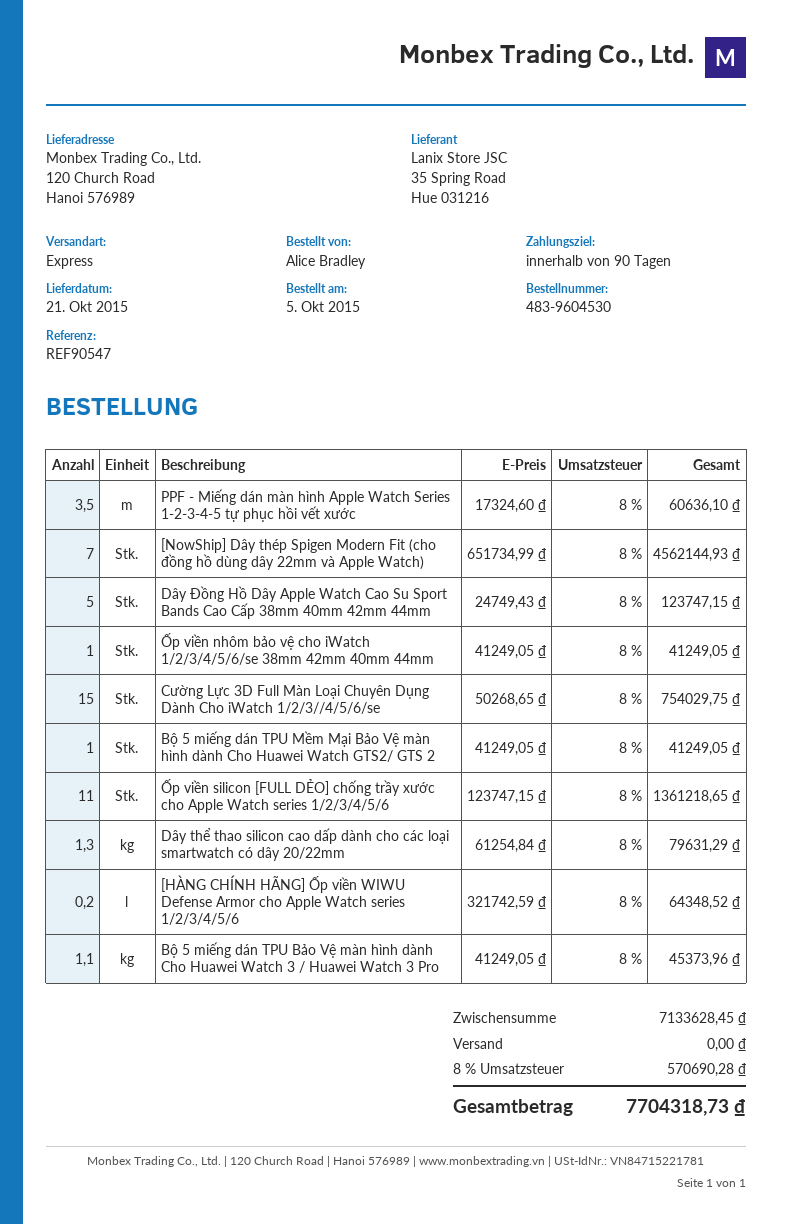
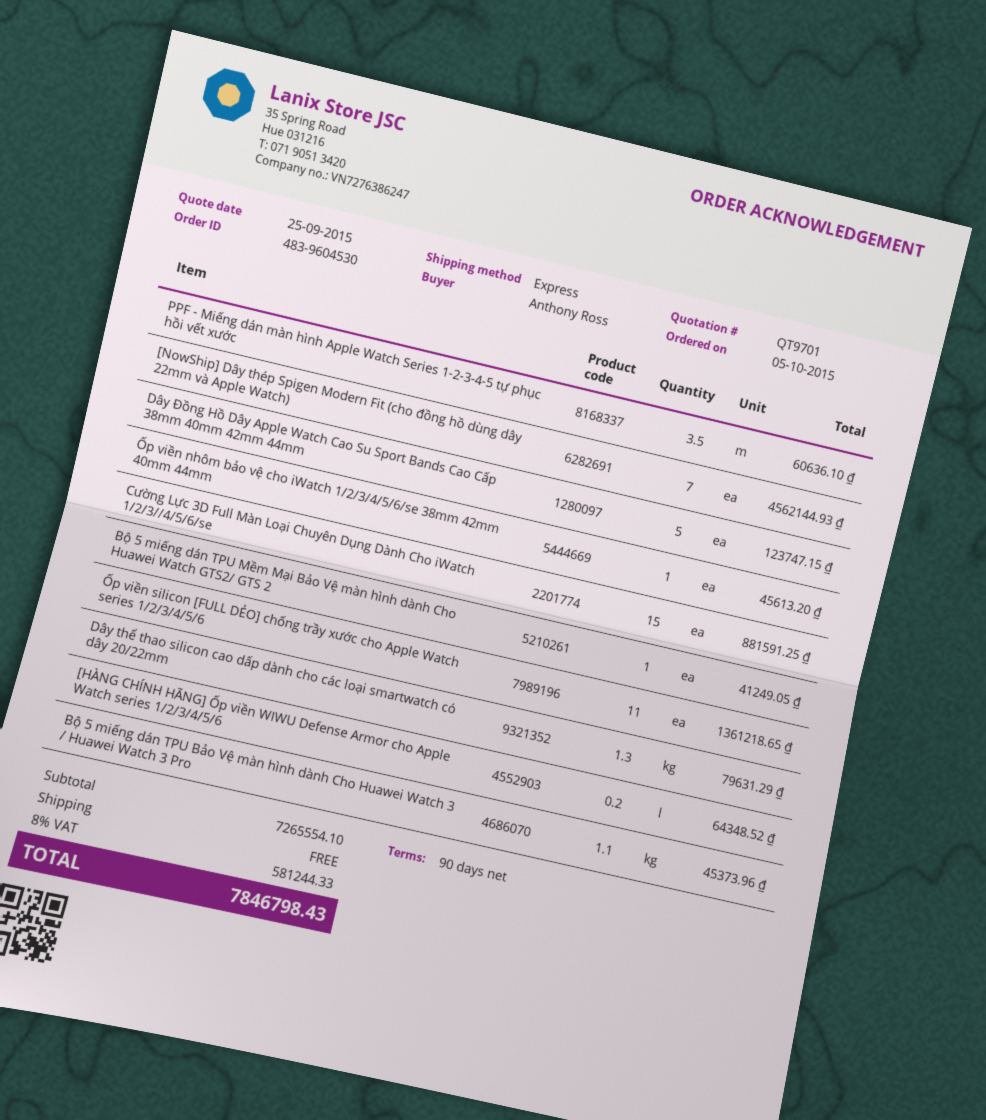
ordered by: Alice Bradley -> Anthony Ross
Ốp viền nhôm bảo vệ cho iWatch 1/2/3/4/5/6/se 38mm 42mm 40mm 44mm: 1 for 41249.05 -> 1 for 45613.20
Cường Lực 3D Full Màn Loại Chuyên Dụng Dành Cho iWatch 1/2/3//4/5/6/se: 15 for 754029.75 -> 15 for 881591.25
subtotal: 7133628.45 -> 7265554.10
tax: 8% = 570690.28 -> 8% = 581244.33
total: 7704318.73 -> 7846798.43

